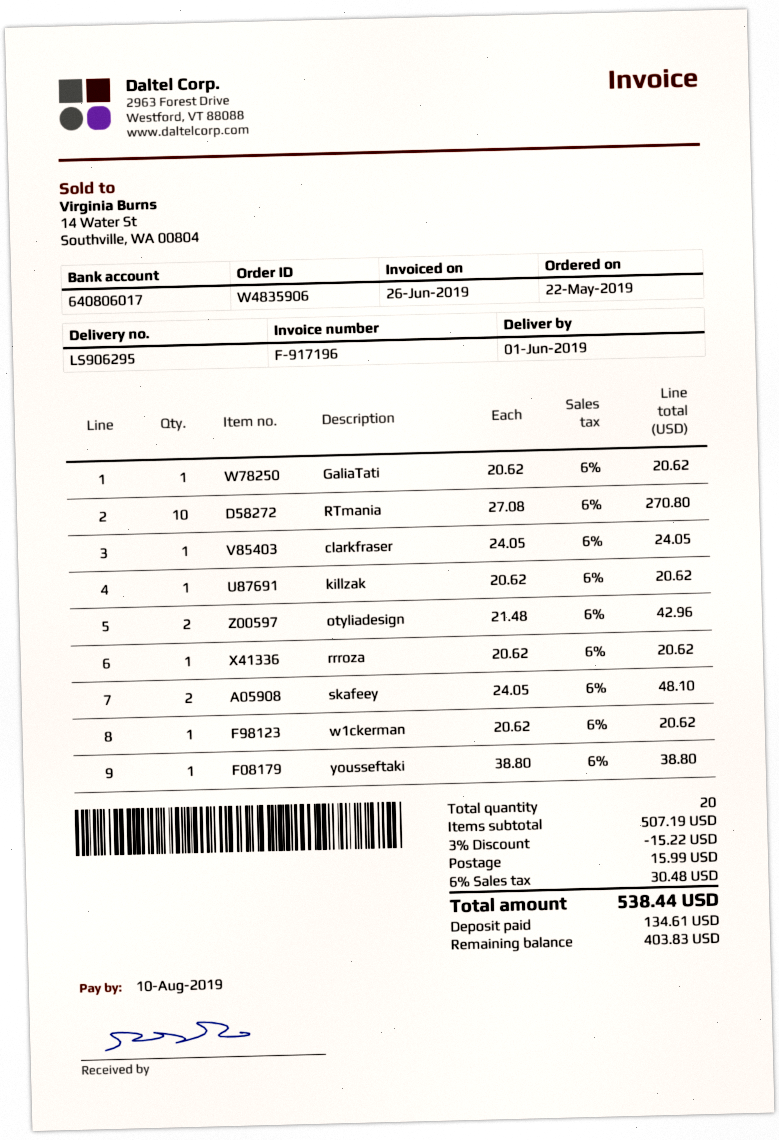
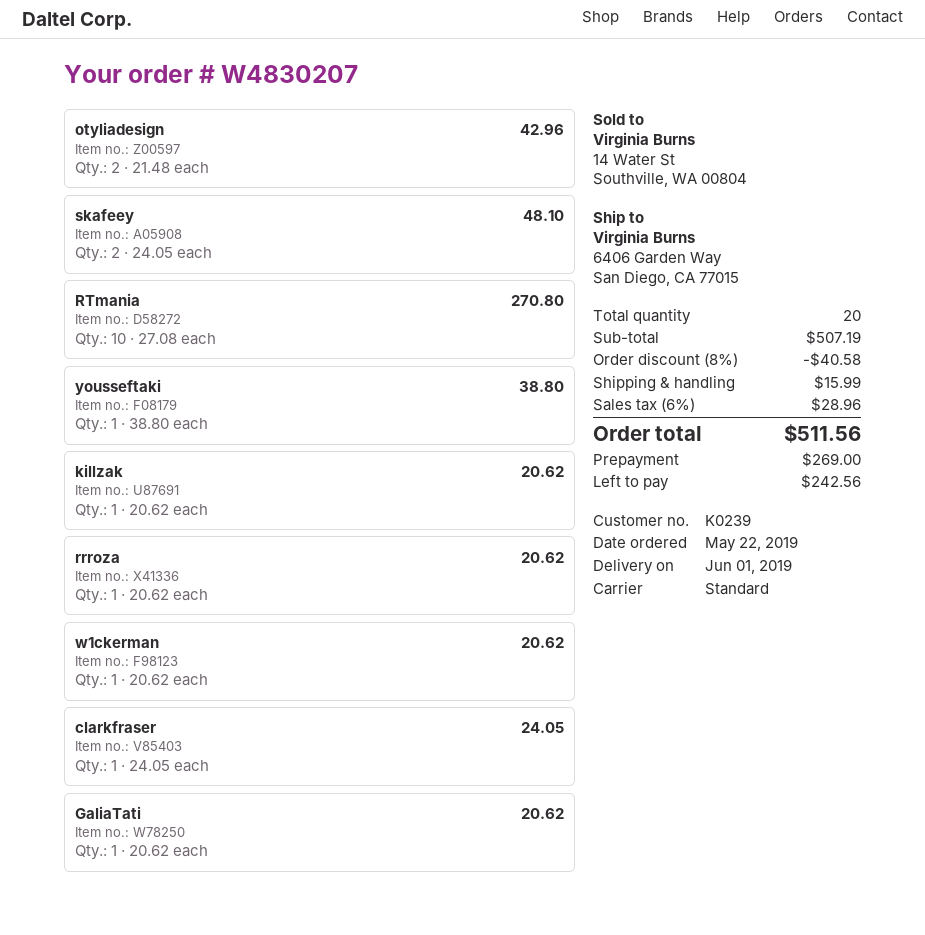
order number: W4835906 -> W4830207
discount: 3% = 15.22 -> 8% = 40.58
tax: 6% = 30.48 -> 6% = 28.96
total: 538.44 -> 511.56
deposit: 134.61 -> 269.00
balance: 403.83 -> 242.56

